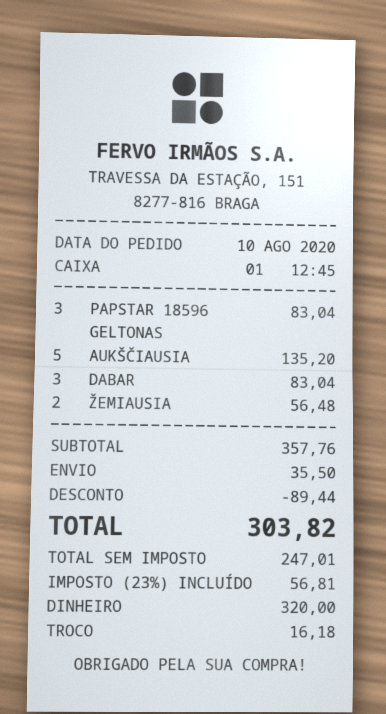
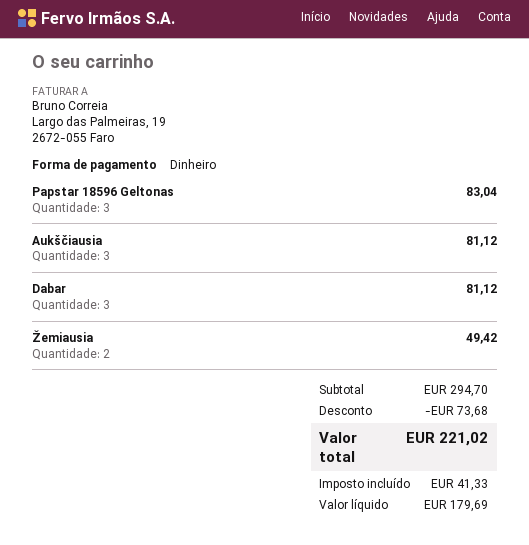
AUKŠČIAUSIA: 5 for 135.20 -> 3 for 81.12
DABAR: 3 for 83.04 -> 3 for 81.12
ŽEMIAUSIA: 2 for 56.48 -> 2 for 49.42
subtotal: 357.76 -> 294.70
discount: 89.44 -> 73.68
shipping: 35.50 -> none
net: 247.01 -> 179.69
tax: 56.81 -> 41.33
total: 303.82 -> 221.02

